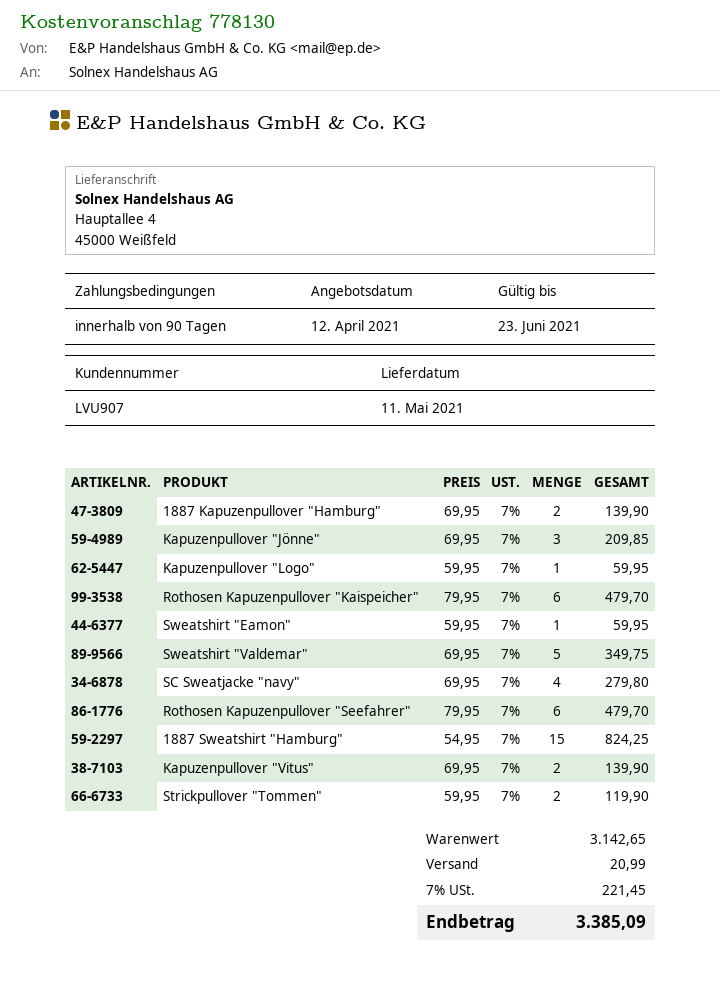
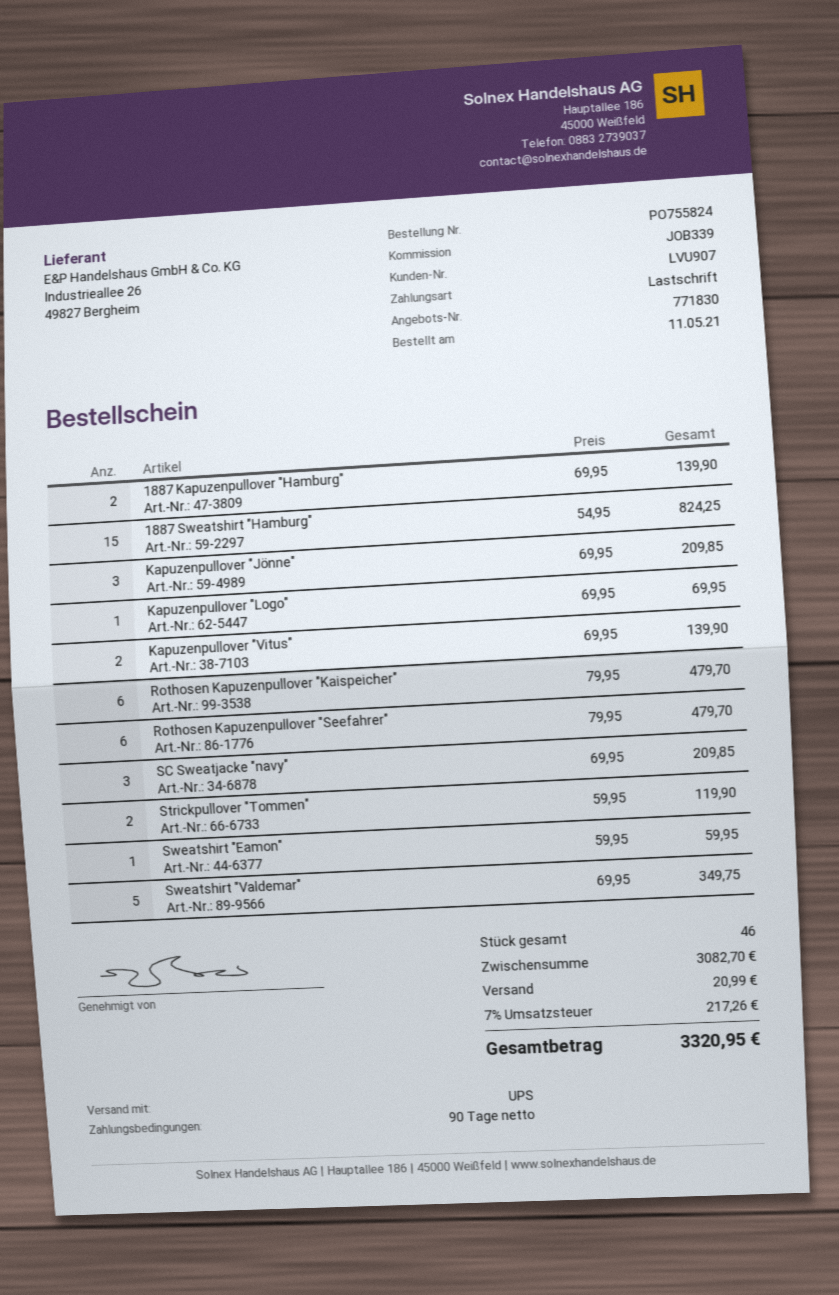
quote number: 778130 -> 771830
Kapuzenpullover "Logo": 1 x 59.95 = 59.95 -> 1 x 69.95 = 69.95
SC Sweatjacke "navy": 4 x 69.95 = 279.80 -> 3 x 69.95 = 209.85
subtotal: 3142.65 -> 3082.70
tax: 7% = 221.45 -> 7% = 217.26
total: 3385.09 -> 3320.95

